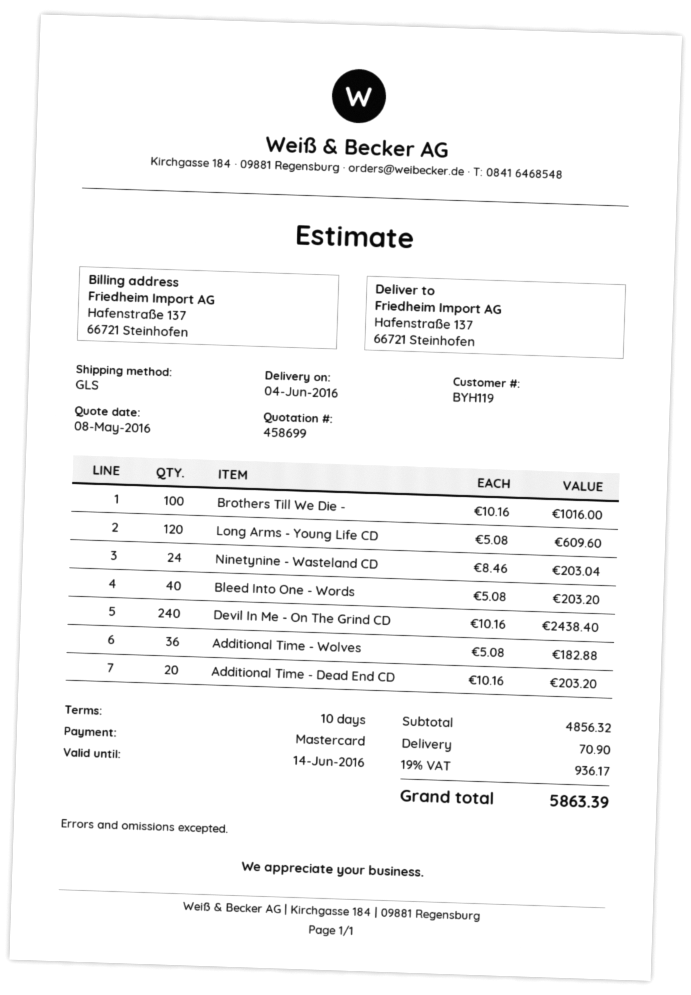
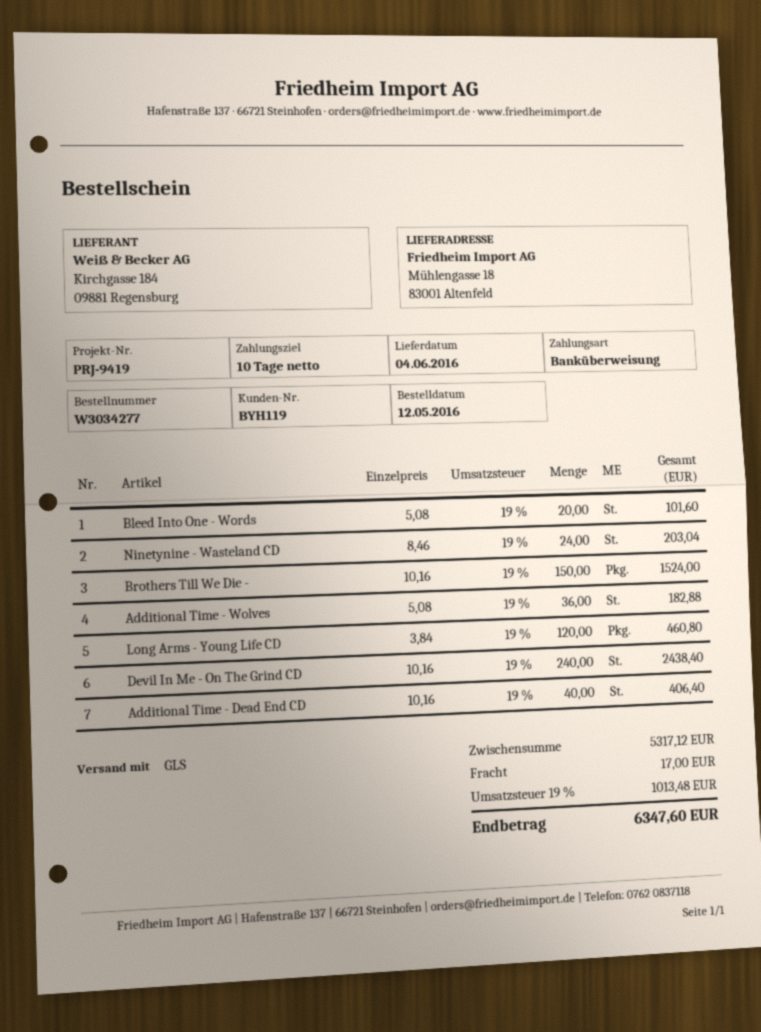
payment method: Mastercard -> bank transfer
ship to: Hafenstraße 137, 66721 Steinhofen -> Mühlengasse 18, 83001 Altenfeld
Brothers Till We Die -: 100 x 10.16 = 1016.00 -> 150 x 10.16 = 1524.00
Long Arms - Young Life CD: 120 x 5.08 = 609.60 -> 120 x 3.84 = 460.80
Bleed Into One - Words: 40 x 5.08 = 203.20 -> 20 x 5.08 = 101.60
Additional Time - Dead End CD: 20 x 10.16 = 203.20 -> 40 x 10.16 = 406.40
subtotal: 4856.32 -> 5317.12
shipping: 70.90 -> 17.00
tax: 19% = 936.17 -> 19% = 1013.48
total: 5863.39 -> 6347.60

